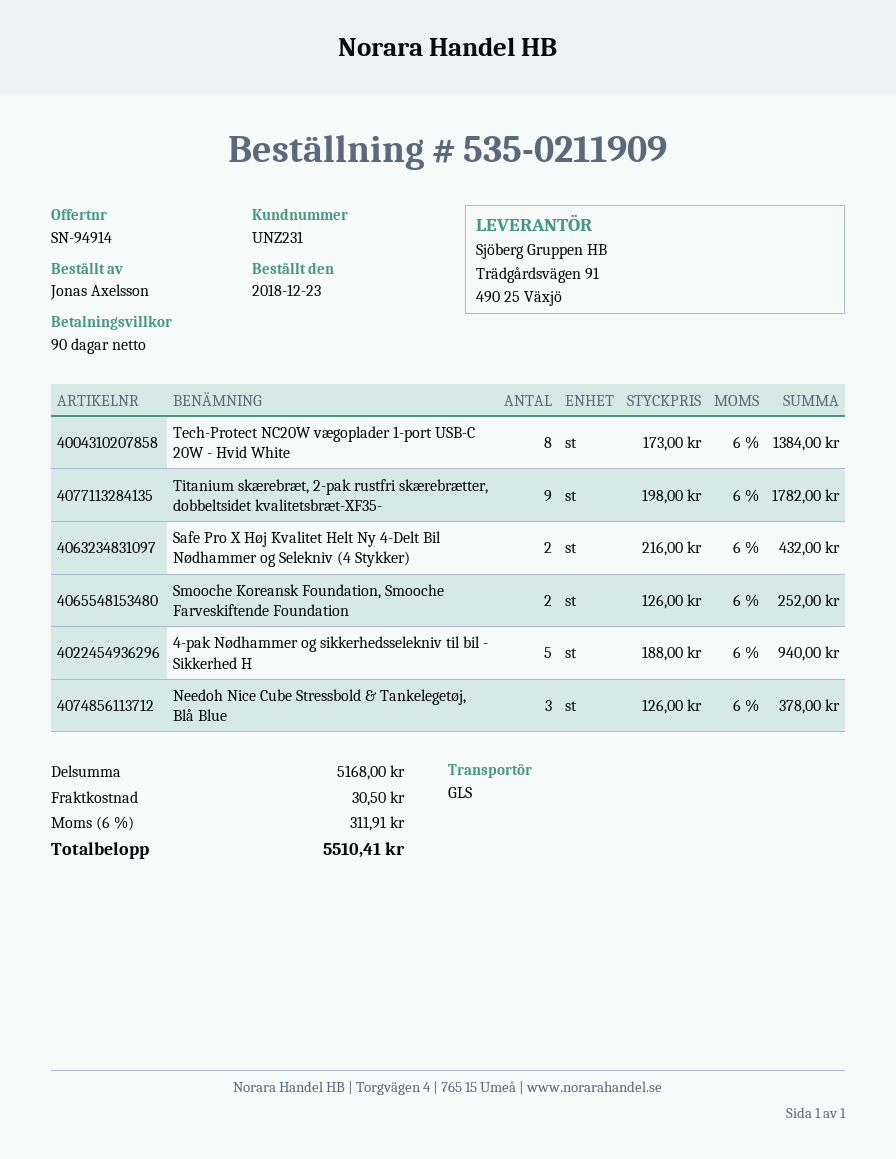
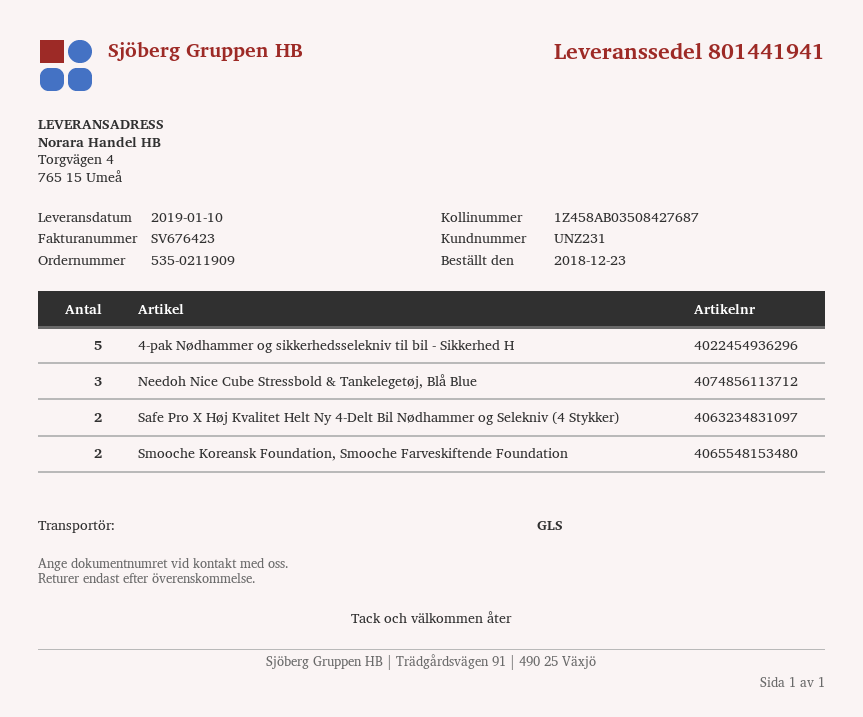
Tech-Protect NC20W vægoplader 1-port USB-C 20W - Hvid White: 8 -> none
Titanium skærebræt, 2-pak rustfri skærebrætter, dobbeltsidet kvalitetsbræt-XF35-: 9 -> none

